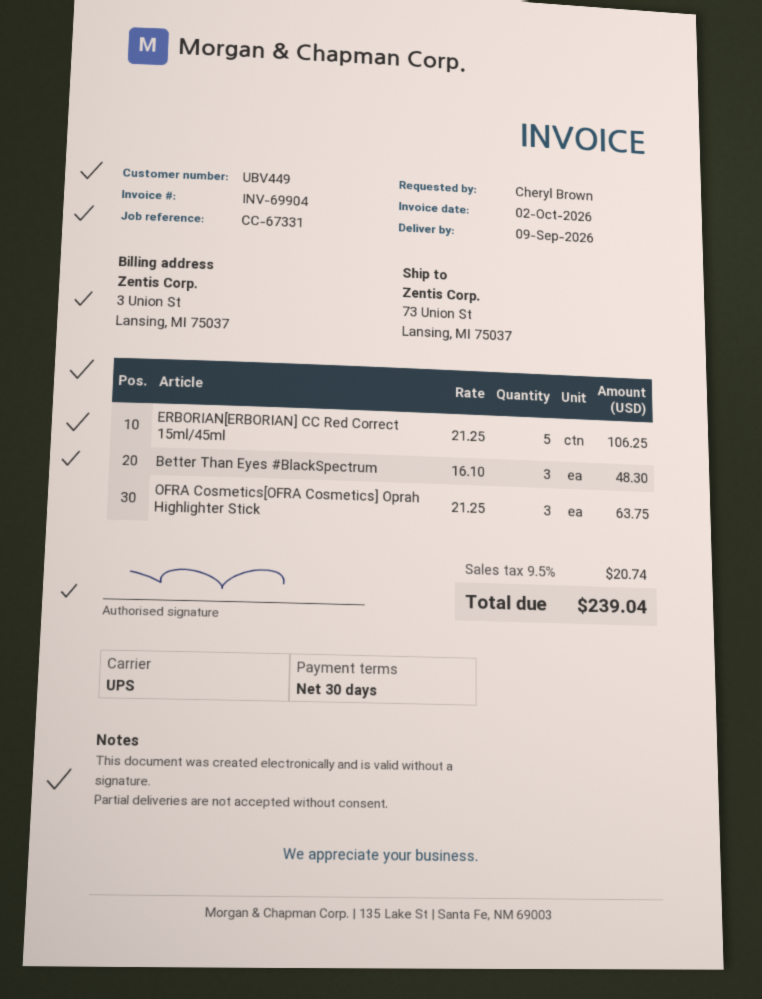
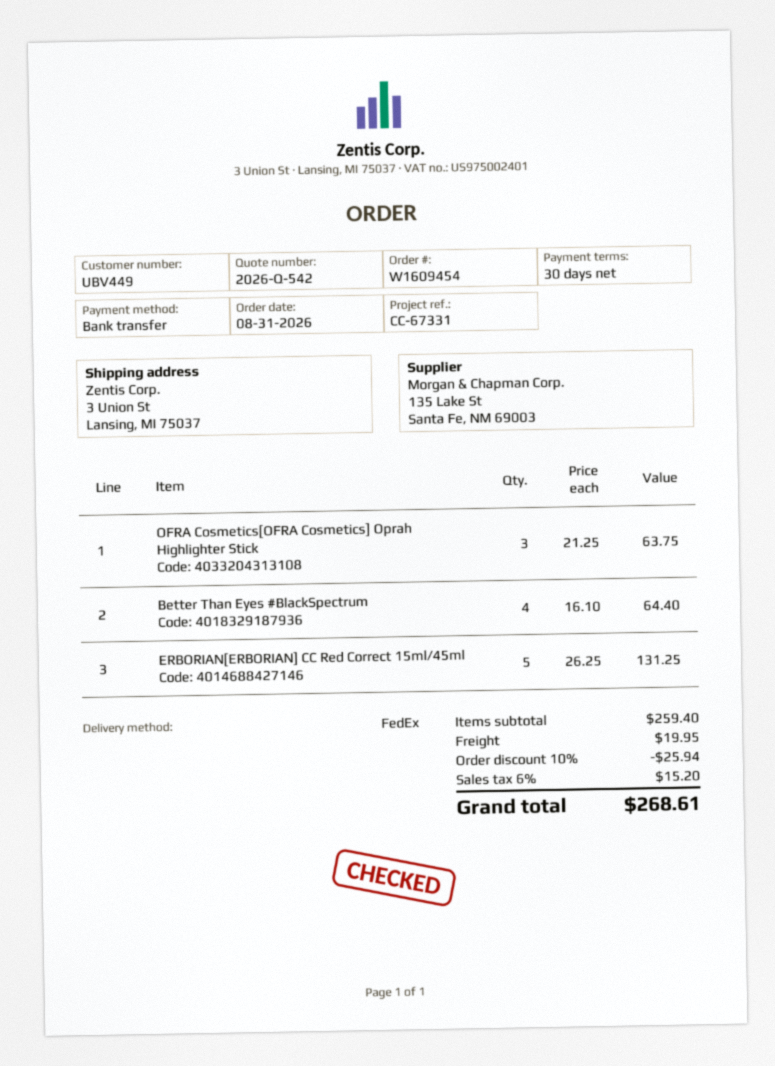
shipping method: UPS -> FedEx
ship to: 73 Union St, Lansing, MI 75037 -> 3 Union St, Lansing, MI 75037
ERBORIAN[ERBORIAN] CC Red Correct 15ml/45ml: 5 x 21.25 = 106.25 -> 5 x 26.25 = 131.25
Better Than Eyes #BlackSpectrum: 3 x 16.10 = 48.30 -> 4 x 16.10 = 64.40
discount: none -> 10% = 25.94
shipping: none -> 19.95
tax: 9.5% = 20.74 -> 6% = 15.20
total: 239.04 -> 268.61

